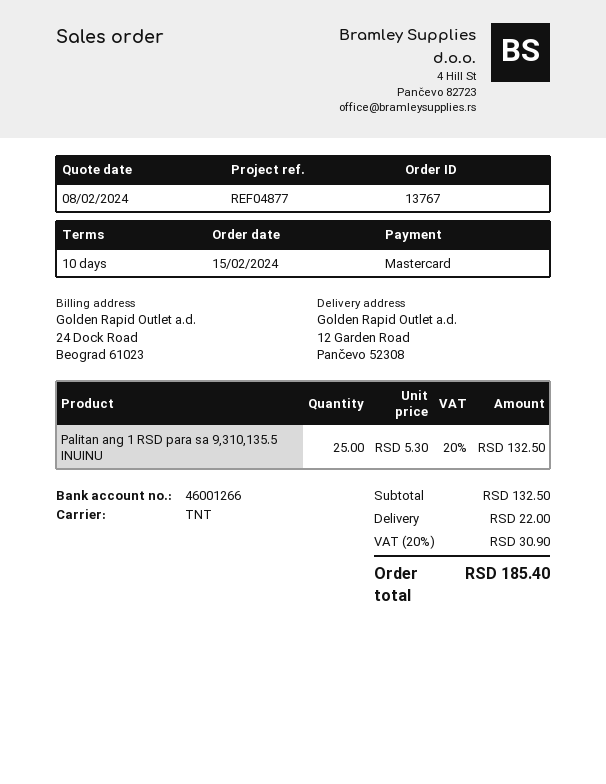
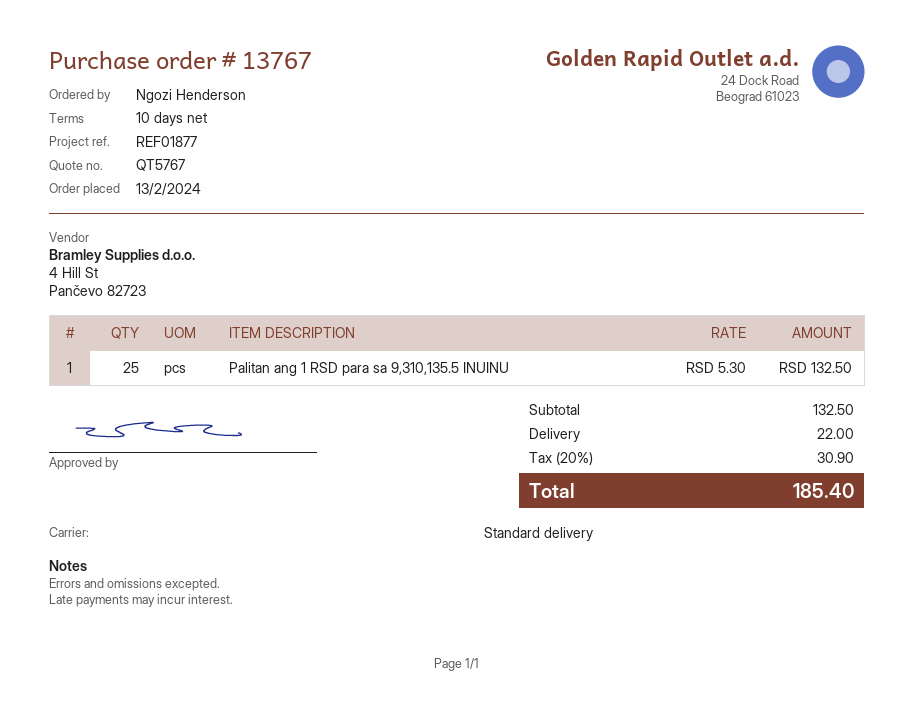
order date: 2024-02-15 -> 2024-02-13
reference: REF04877 -> REF01877
shipping method: TNT -> standard

